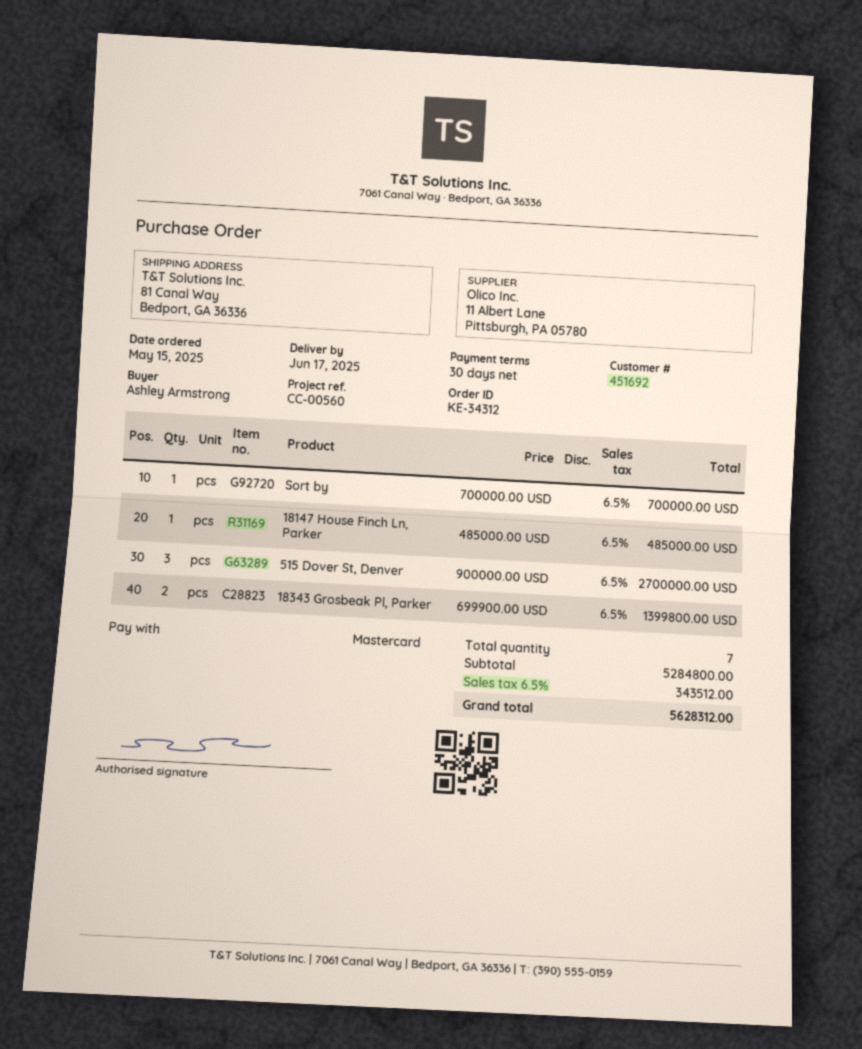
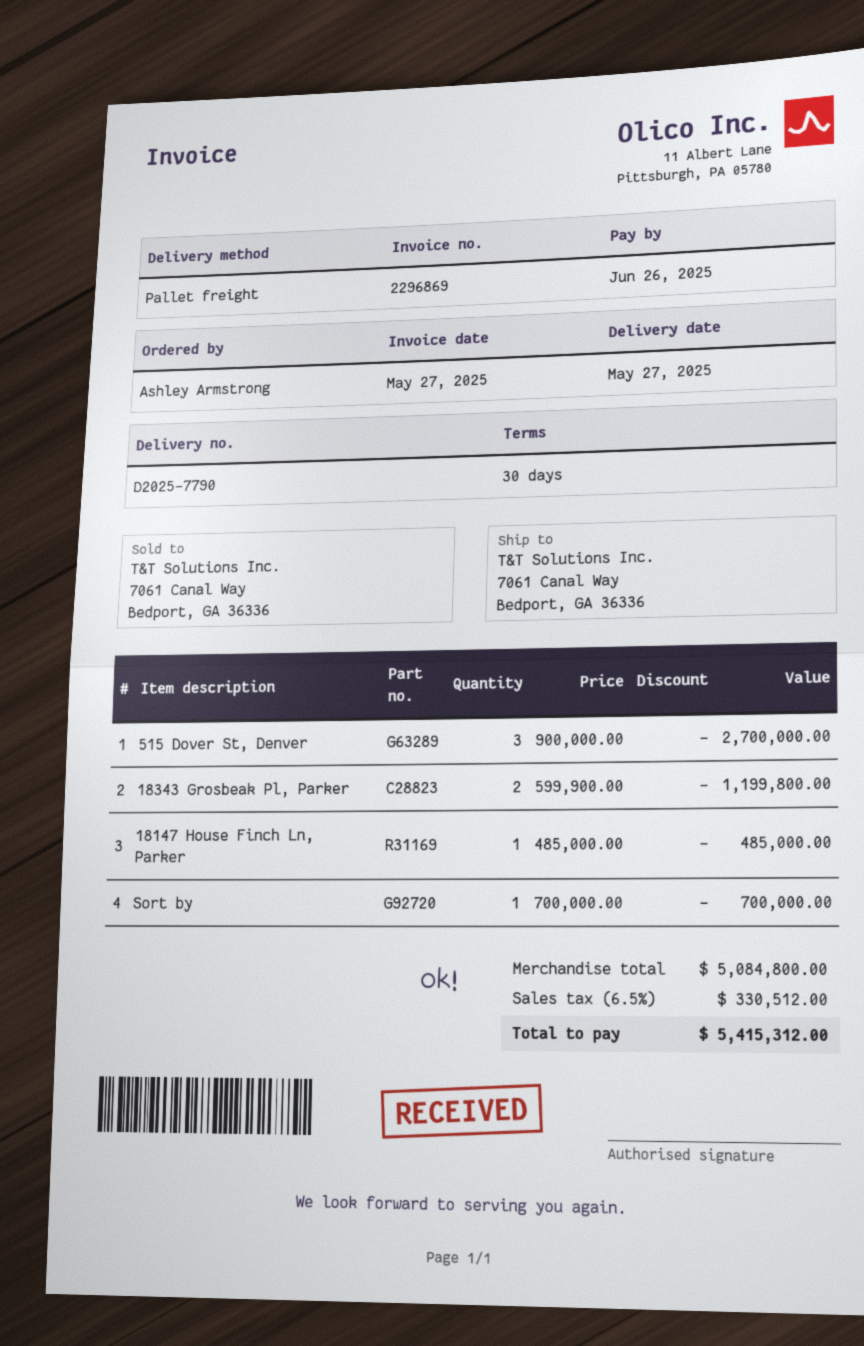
delivery date: 2025-06-17 -> 2025-05-27
ship to: 81 Canal Way, Bedport, GA 36336 -> 7061 Canal Way, Bedport, GA 36336
18343 Grosbeak Pl, Parker: 2 x 699900.00 = 1399800.00 -> 2 x 599900.00 = 1199800.00
subtotal: 5284800.00 -> 5084800.00
tax: 6.5% = 343512.00 -> 6.5% = 330512.00
total: 5628312.00 -> 5415312.00

